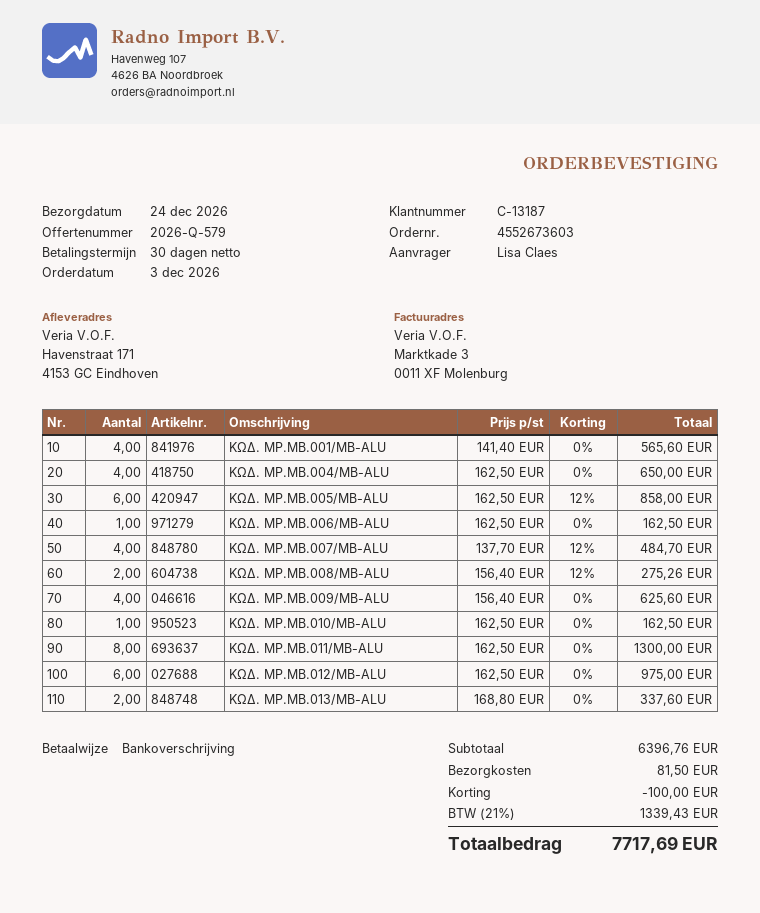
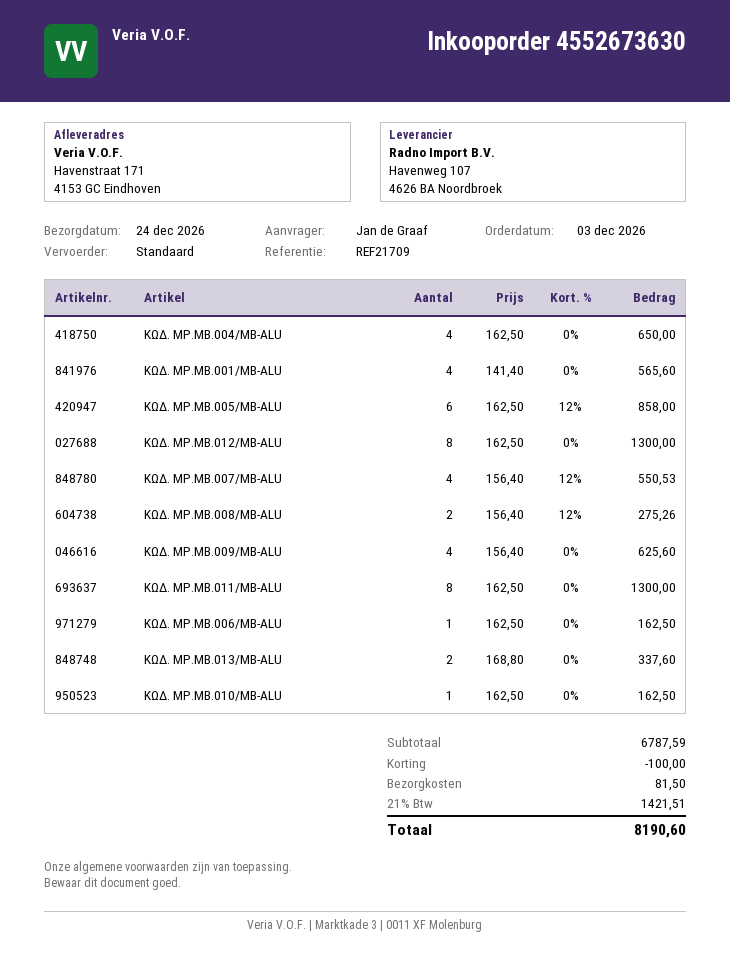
order number: 4552673603 -> 4552673630
ordered by: Lisa Claes -> Jan de Graaf
ΚΩΔ. MP.MB.007/MB-ALU: 4 x 137.70 - 12% = 484.70 -> 4 x 156.40 - 12% = 550.53
ΚΩΔ. MP.MB.012/MB-ALU: 6 x 162.50 = 975.00 -> 8 x 162.50 = 1300.00
subtotal: 6396.76 -> 6787.59
tax: 21% = 1339.43 -> 21% = 1421.51
total: 7717.69 -> 8190.60

